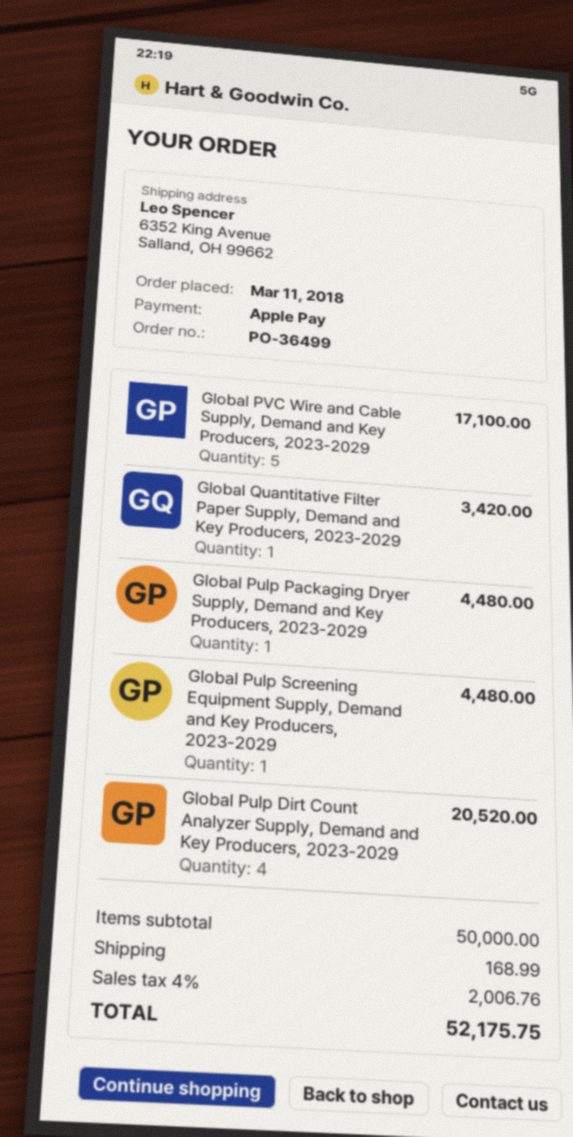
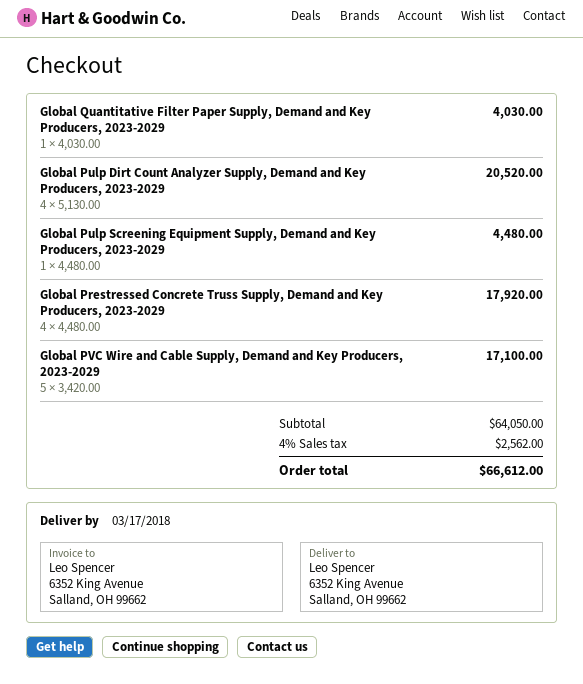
Global Quantitative Filter Paper Supply, Demand and Key Producers, 2023-2029: 1 for 3420.00 -> 1 for 4030.00
Global Pulp Packaging Dryer Supply, Demand and Key Producers, 2023-2029: 1 for 4480.00 -> none
Global Prestressed Concrete Truss Supply, Demand and Key Producers, 2023-2029: none -> 4 for 17920.00
subtotal: 50000.00 -> 64050.00
shipping: 168.99 -> none
tax: 4% = 2006.76 -> 4% = 2562.00
total: 52175.75 -> 66612.00

